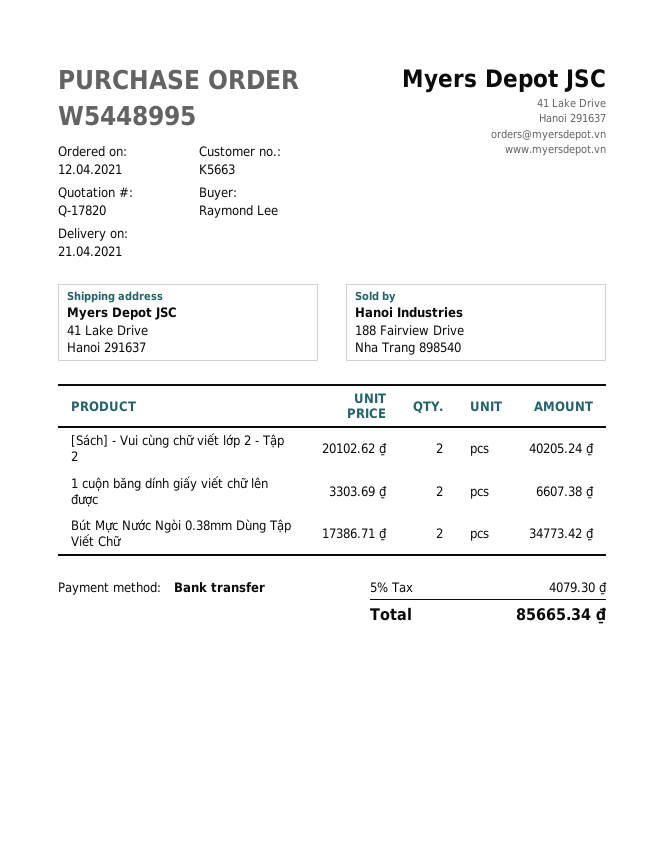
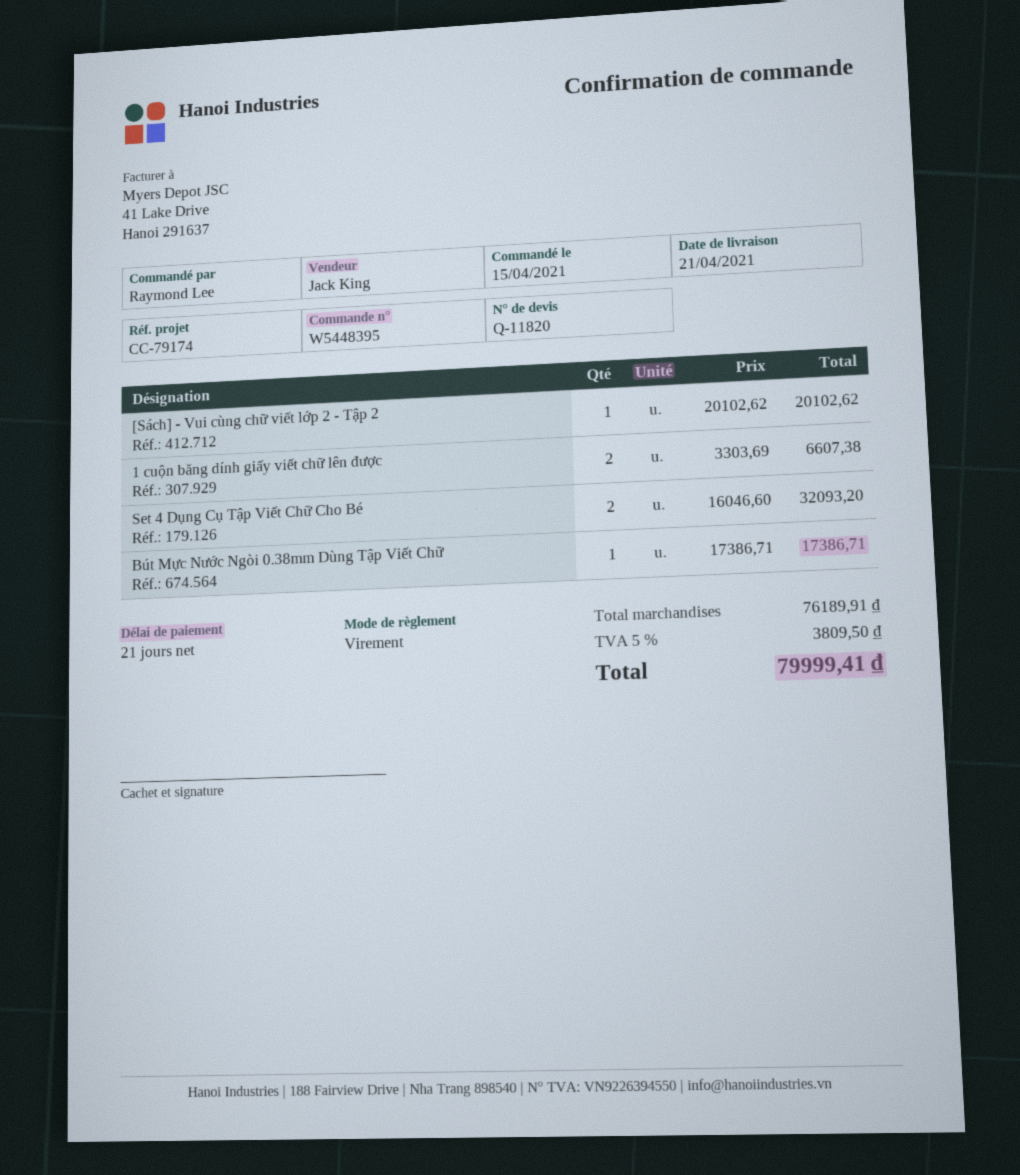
quote number: Q-17820 -> Q-11820
order number: W5448995 -> W5448395
order date: 2021-04-12 -> 2021-04-15
[Sách] - Vui cùng chữ viết lớp 2 - Tập 2: 2 x 20102.62 = 40205.24 -> 1 x 20102.62 = 20102.62
Bút Mực Nước Ngòi 0.38mm Dùng Tập Viết Chữ: 2 x 17386.71 = 34773.42 -> 1 x 17386.71 = 17386.71
Set 4 Dụng Cụ Tập Viết Chữ Cho Bé: none -> 2 x 16046.60 = 32093.20
tax: 5% = 4079.30 -> 5% = 3809.50
total: 85665.34 -> 79999.41

